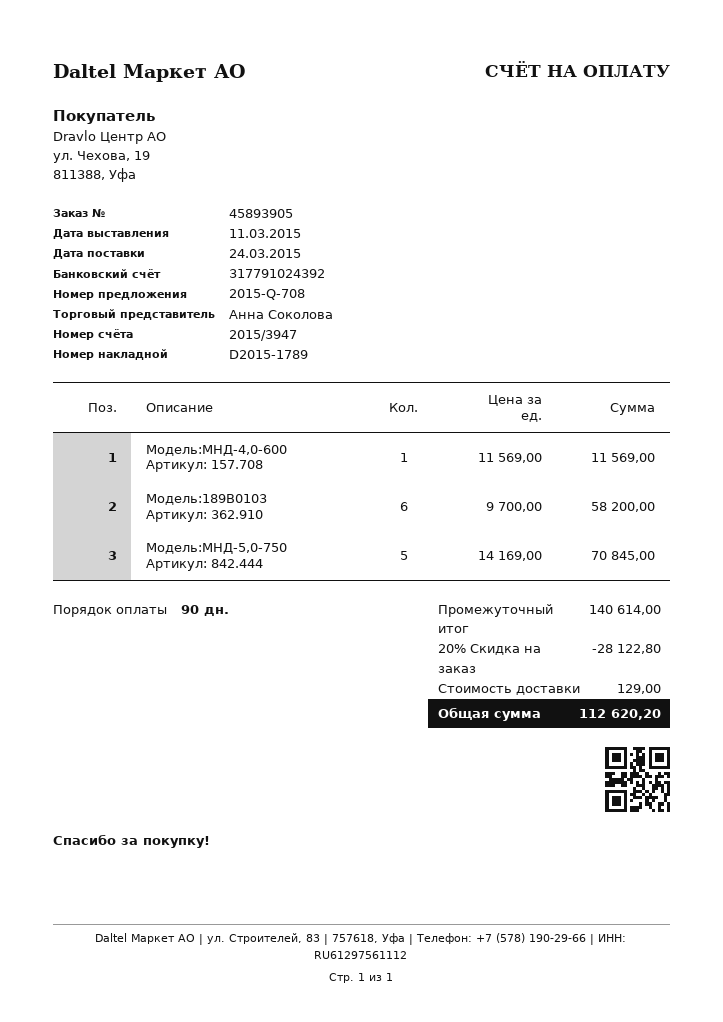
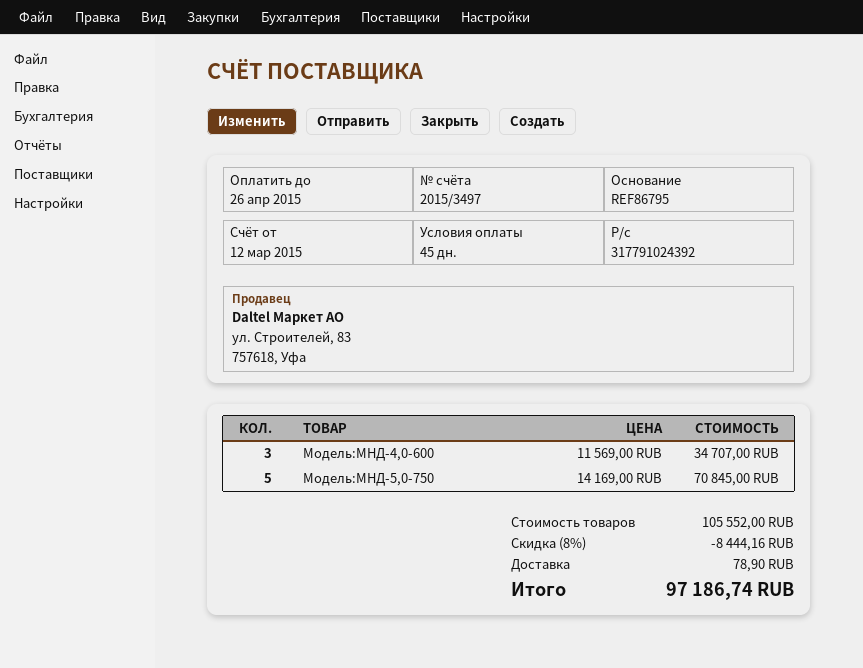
invoice number: 2015/3947 -> 2015/3497
invoice date: 2015-03-11 -> 2015-03-12
payment terms: 90 days -> 45 days
Модель:МНД-4,0-600: 1 x 11569.00 = 11569.00 -> 3 x 11569.00 = 34707.00
Модель:189B0103: 6 x 9700.00 = 58200.00 -> none
subtotal: 140614.00 -> 105552.00
discount: 20% = 28122.80 -> 8% = 8444.16
shipping: 129.00 -> 78.90
total: 112620.20 -> 97186.74

